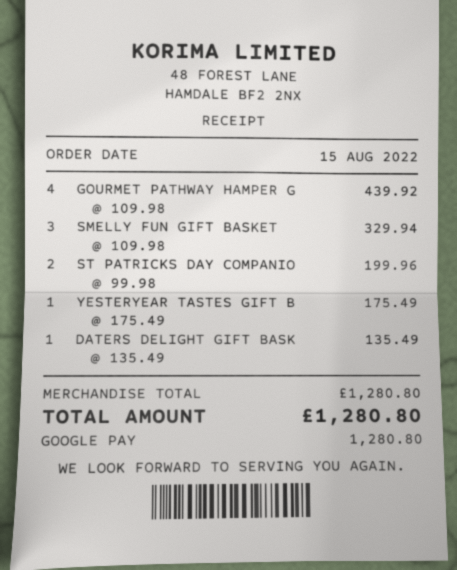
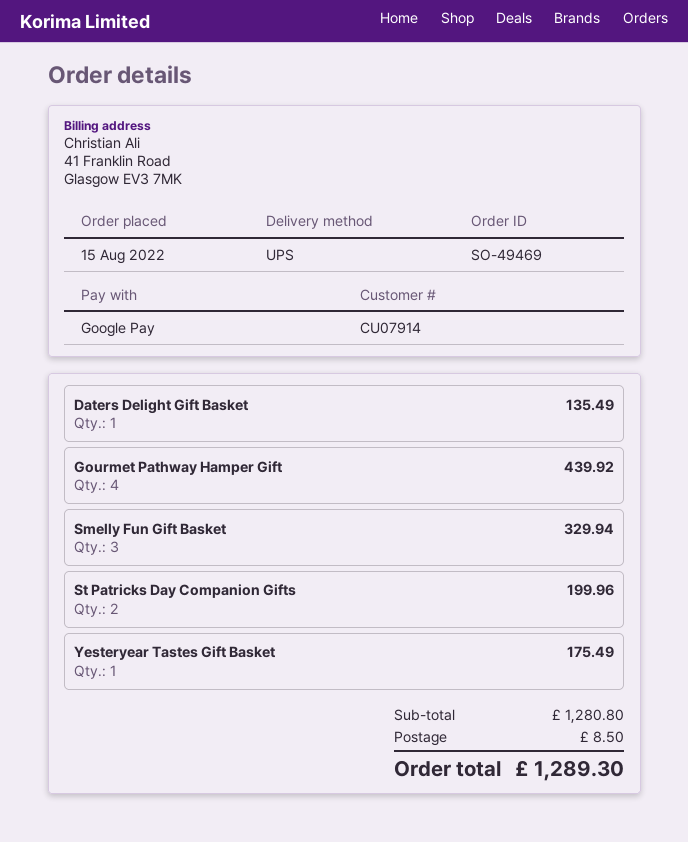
shipping: none -> 8.50
total: 1280.80 -> 1289.30

